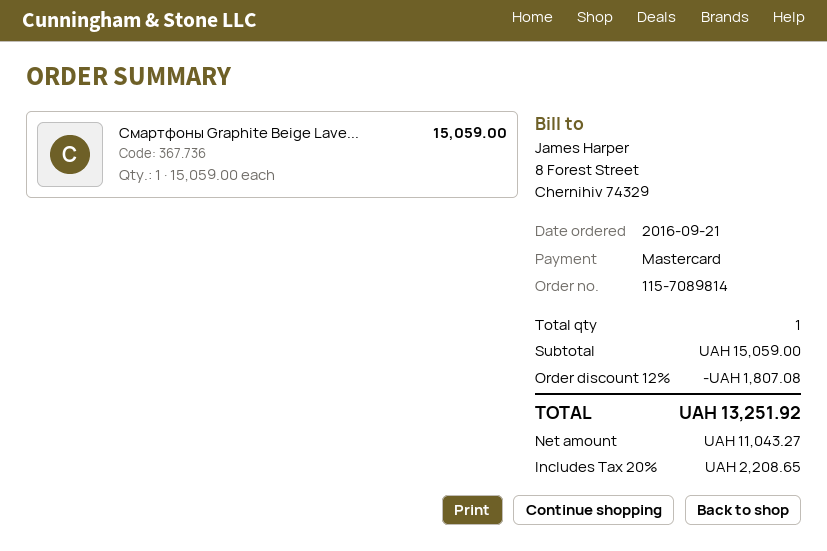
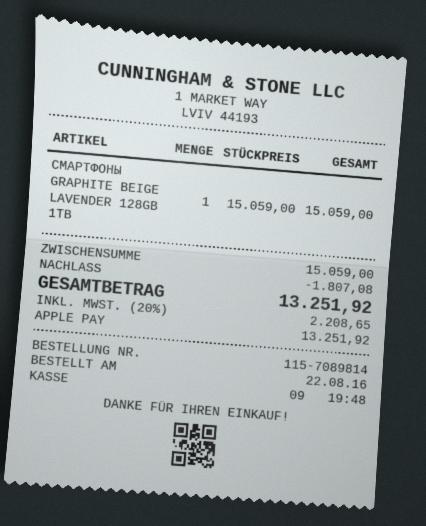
order date: 2016-09-21 -> 2016-08-22
payment method: Mastercard -> Apple Pay

